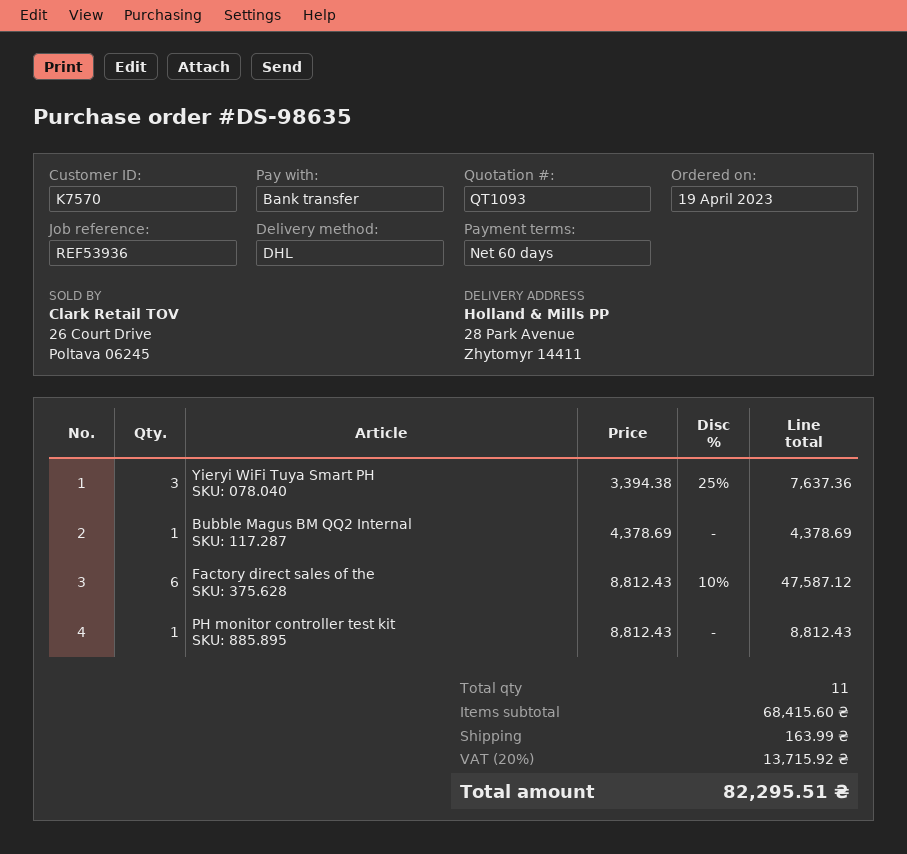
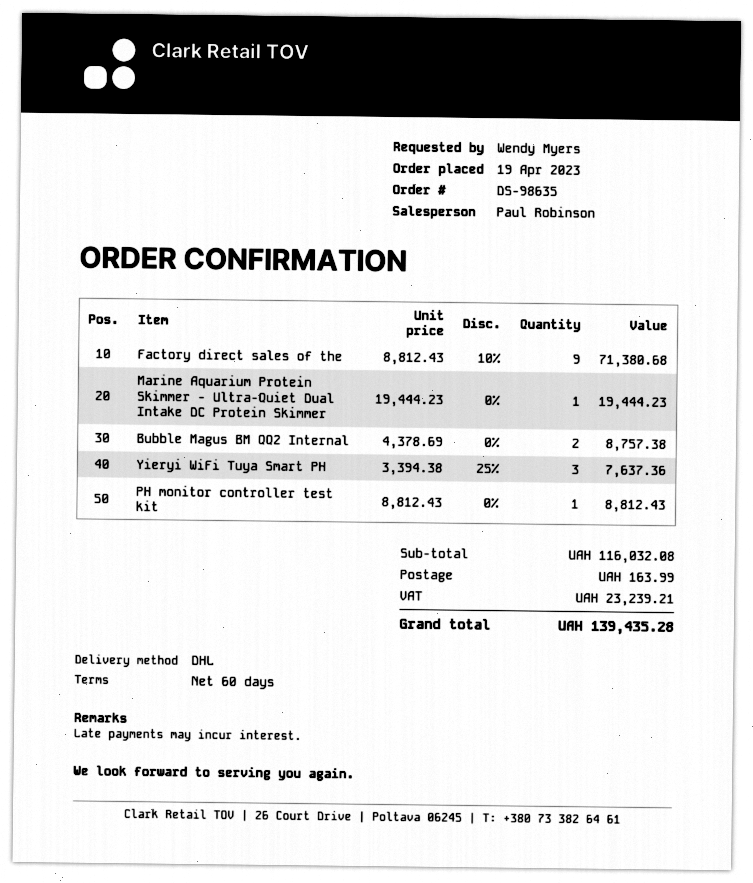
Bubble Magus BM QQ2 Internal: 1 x 4378.69 = 4378.69 -> 2 x 4378.69 = 8757.38
Factory direct sales of the: 6 x 8812.43 - 10% = 47587.12 -> 9 x 8812.43 - 10% = 71380.68
Marine Aquarium Protein Skimmer - Ultra-Quiet Dual Intake DC Protein Skimmer: none -> 1 x 19444.23 = 19444.23
subtotal: 68415.60 -> 116032.08
tax: 13715.92 -> 23239.21
total: 82295.51 -> 139435.28

